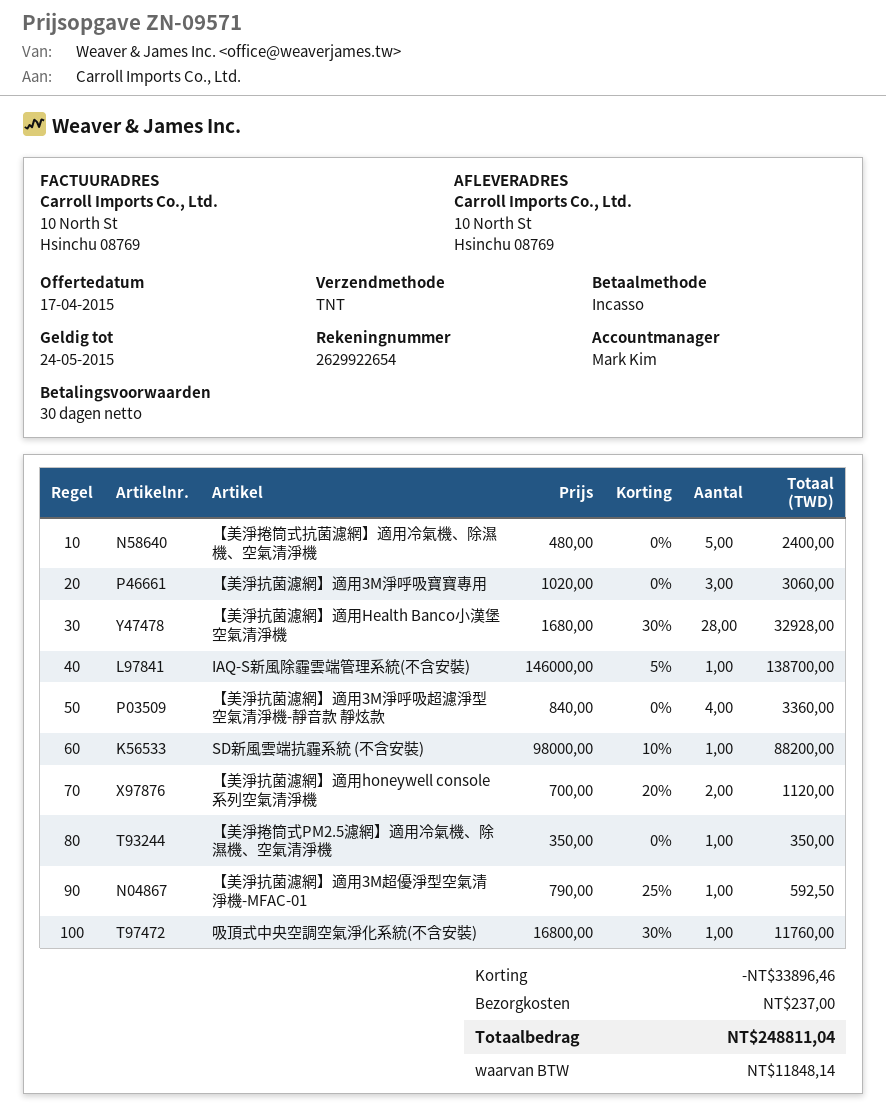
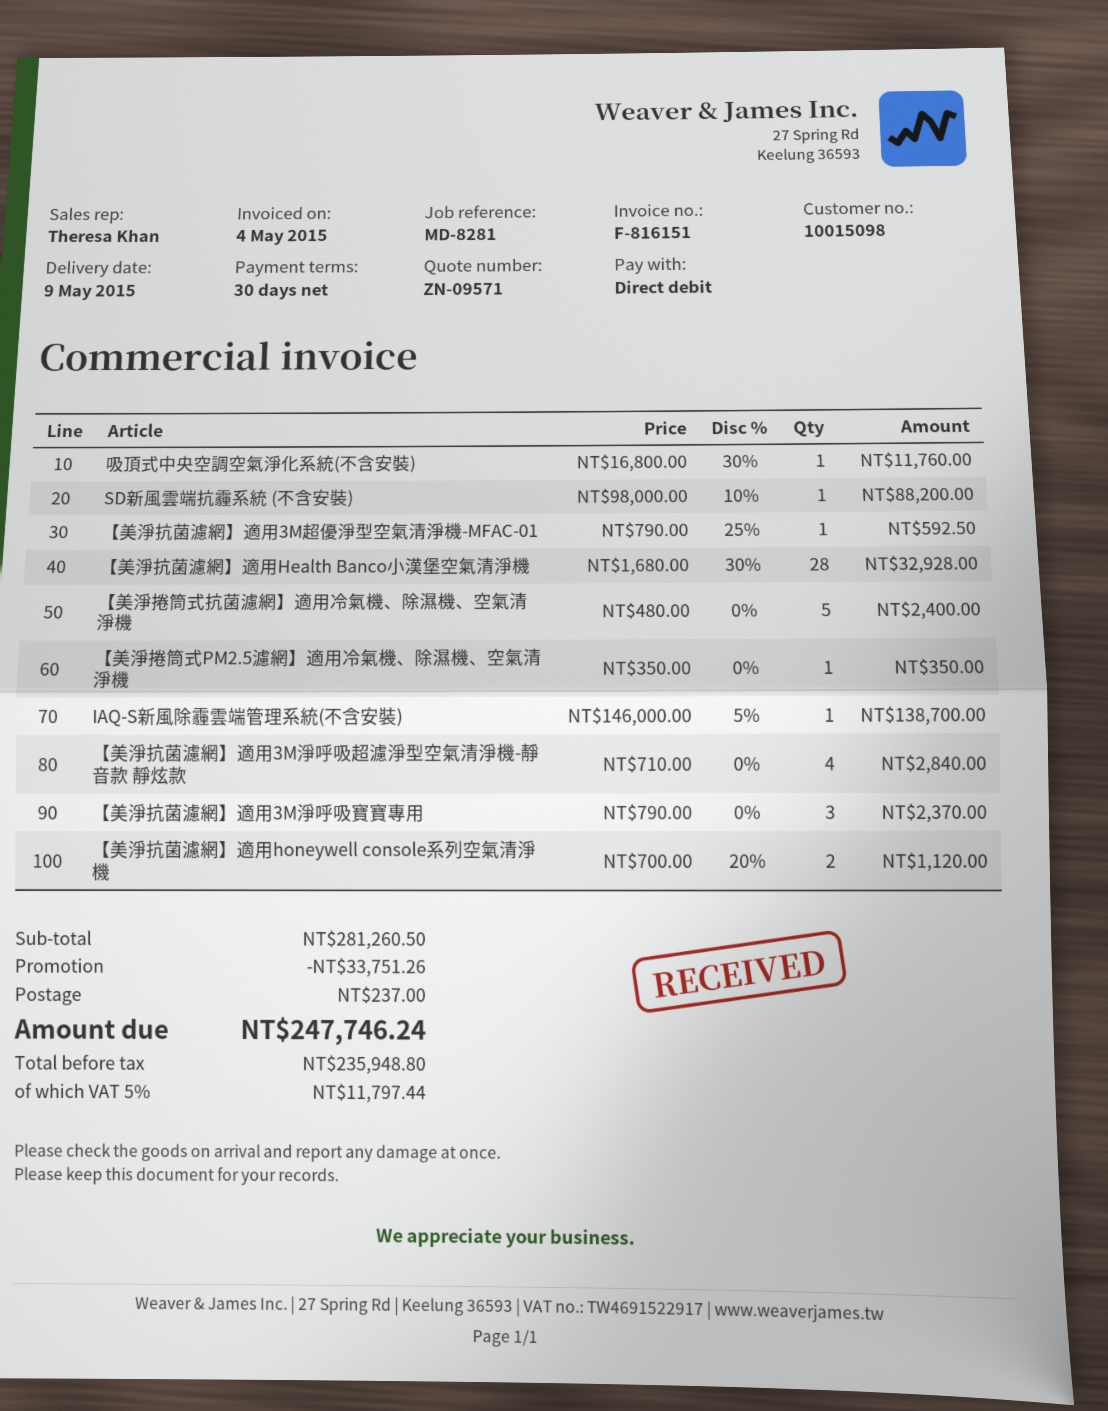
sales rep: Mark Kim -> Theresa Khan
【美淨抗菌濾網】適用3M淨呼吸寶寶專用: 3 x 1020.00 = 3060.00 -> 3 x 790.00 = 2370.00
【美淨抗菌濾網】適用3M淨呼吸超濾淨型空氣清淨機-靜音款 靜炫款: 4 x 840.00 = 3360.00 -> 4 x 710.00 = 2840.00
discount: 33896.46 -> 33751.26
tax: 11848.14 -> 11797.44
total: 248811.04 -> 247746.24

